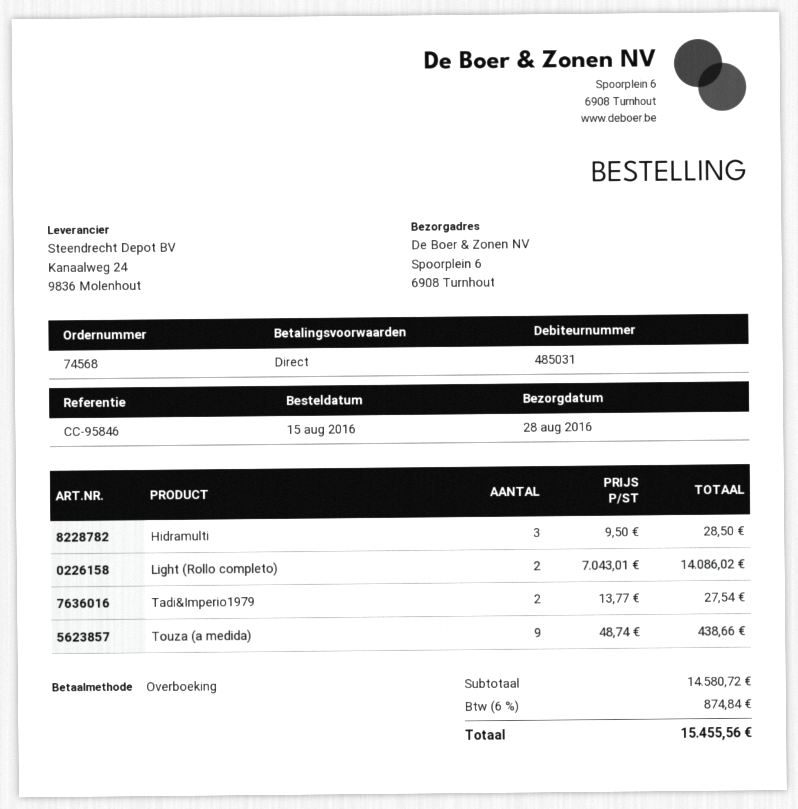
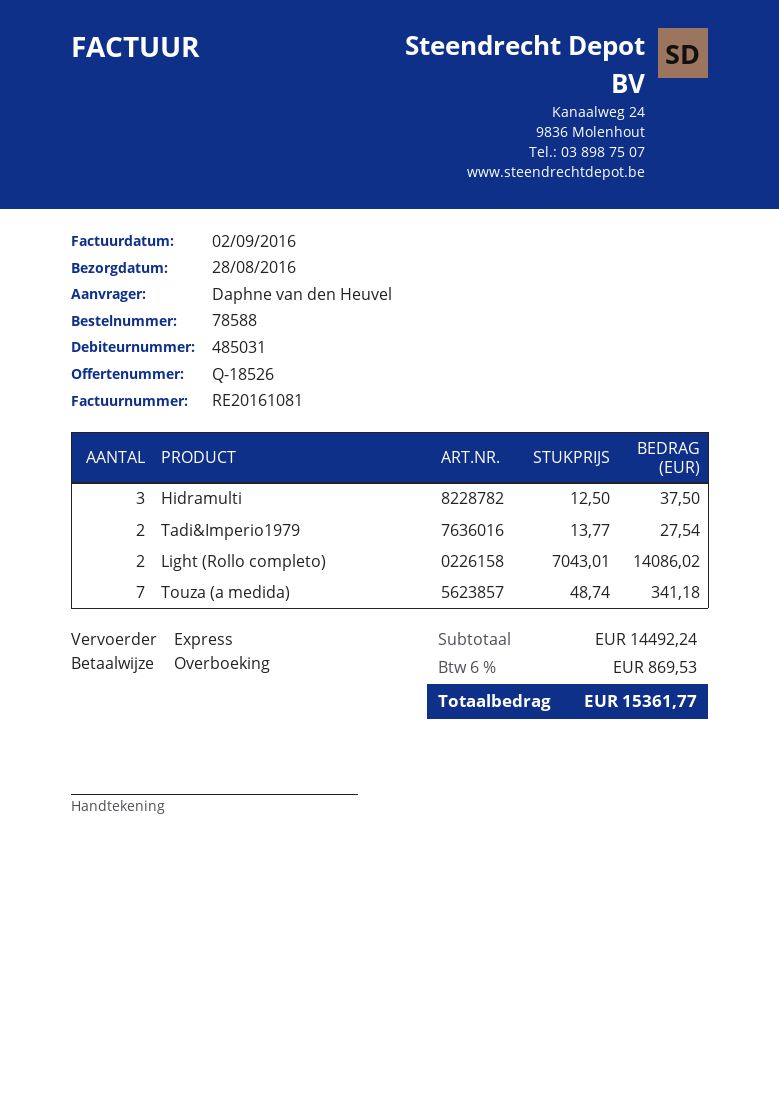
order number: 74568 -> 78588
Hidramulti: 3 x 9.50 = 28.50 -> 3 x 12.50 = 37.50
Touza (a medida): 9 x 48.74 = 438.66 -> 7 x 48.74 = 341.18
subtotal: 14580.72 -> 14492.24
tax: 6% = 874.84 -> 6% = 869.53
total: 15455.56 -> 15361.77

